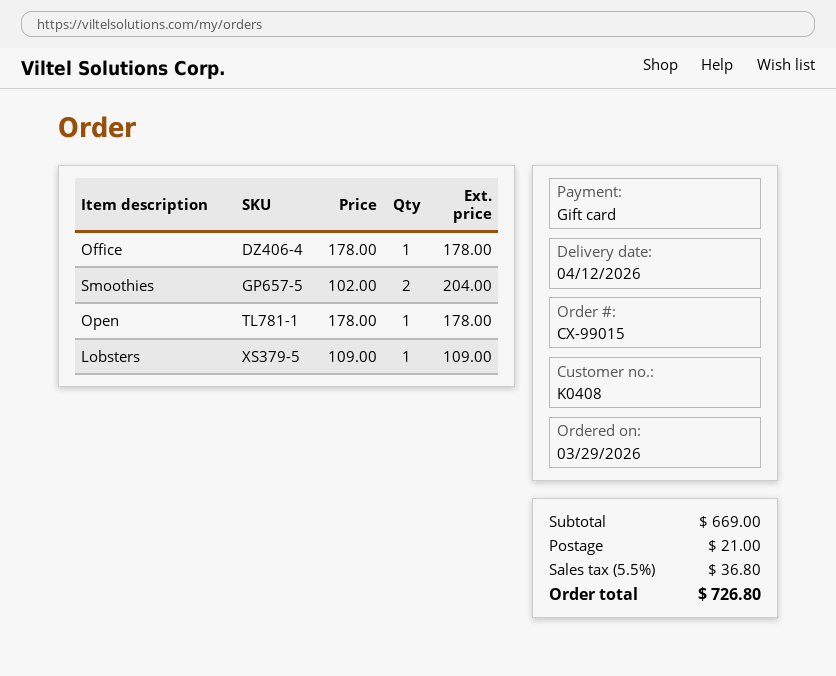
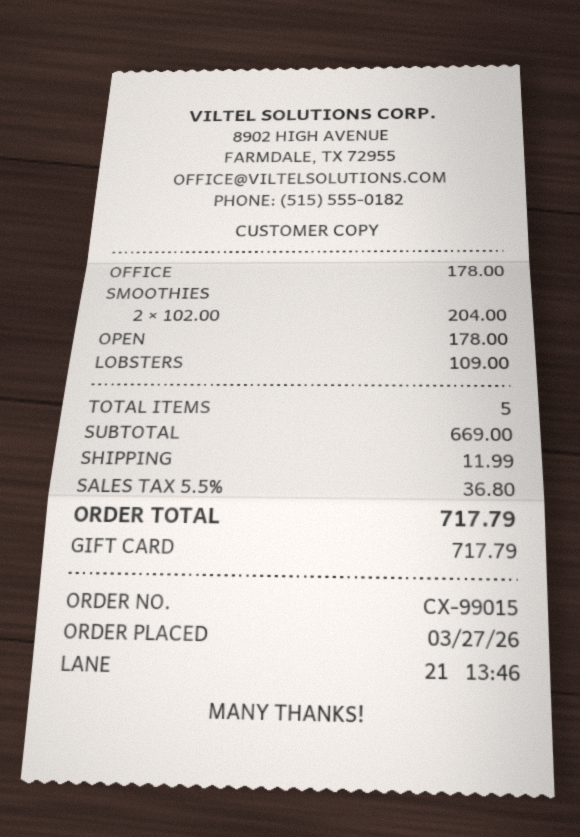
order date: 2026-03-29 -> 2026-03-27
shipping: 21.00 -> 11.99
total: 726.80 -> 717.79

